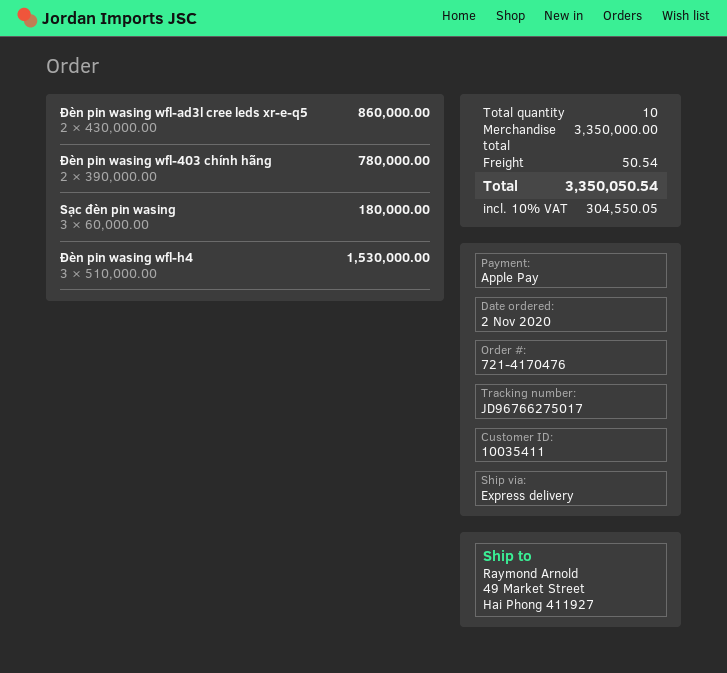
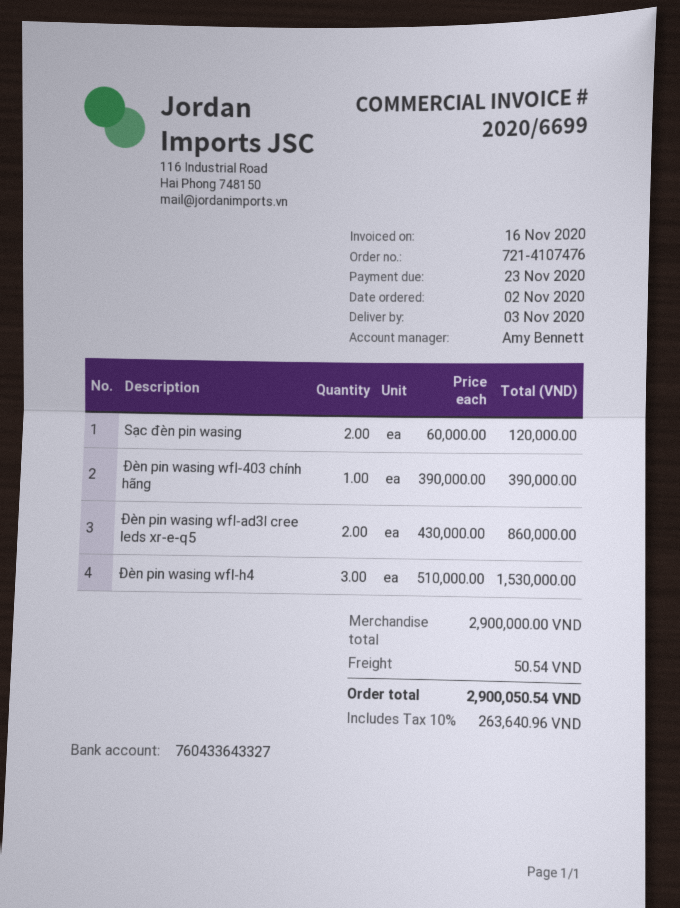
order number: 721-4170476 -> 721-4107476
Đèn pin wasing wfl-403 chính hãng: 2 x 390000.00 = 780000.00 -> 1 x 390000.00 = 390000.00
Sạc đèn pin wasing: 3 x 60000.00 = 180000.00 -> 2 x 60000.00 = 120000.00
subtotal: 3350000.00 -> 2900000.00
tax: 10% = 304550.05 -> 10% = 263640.96
total: 3350050.54 -> 2900050.54

